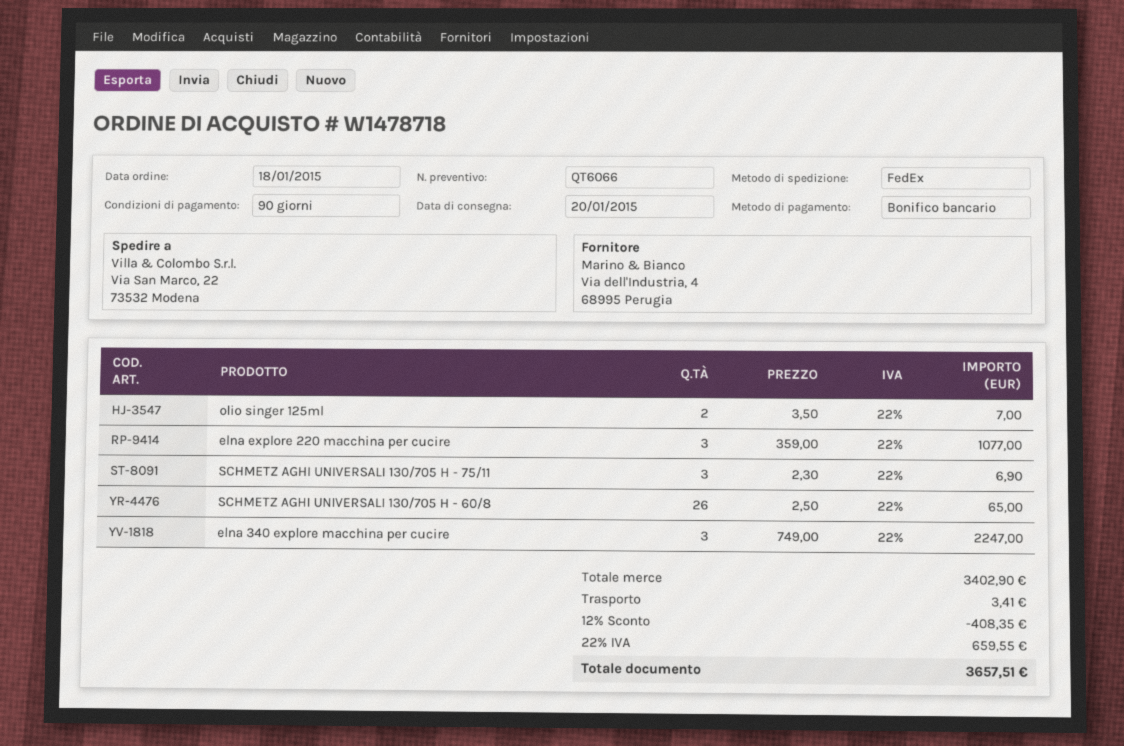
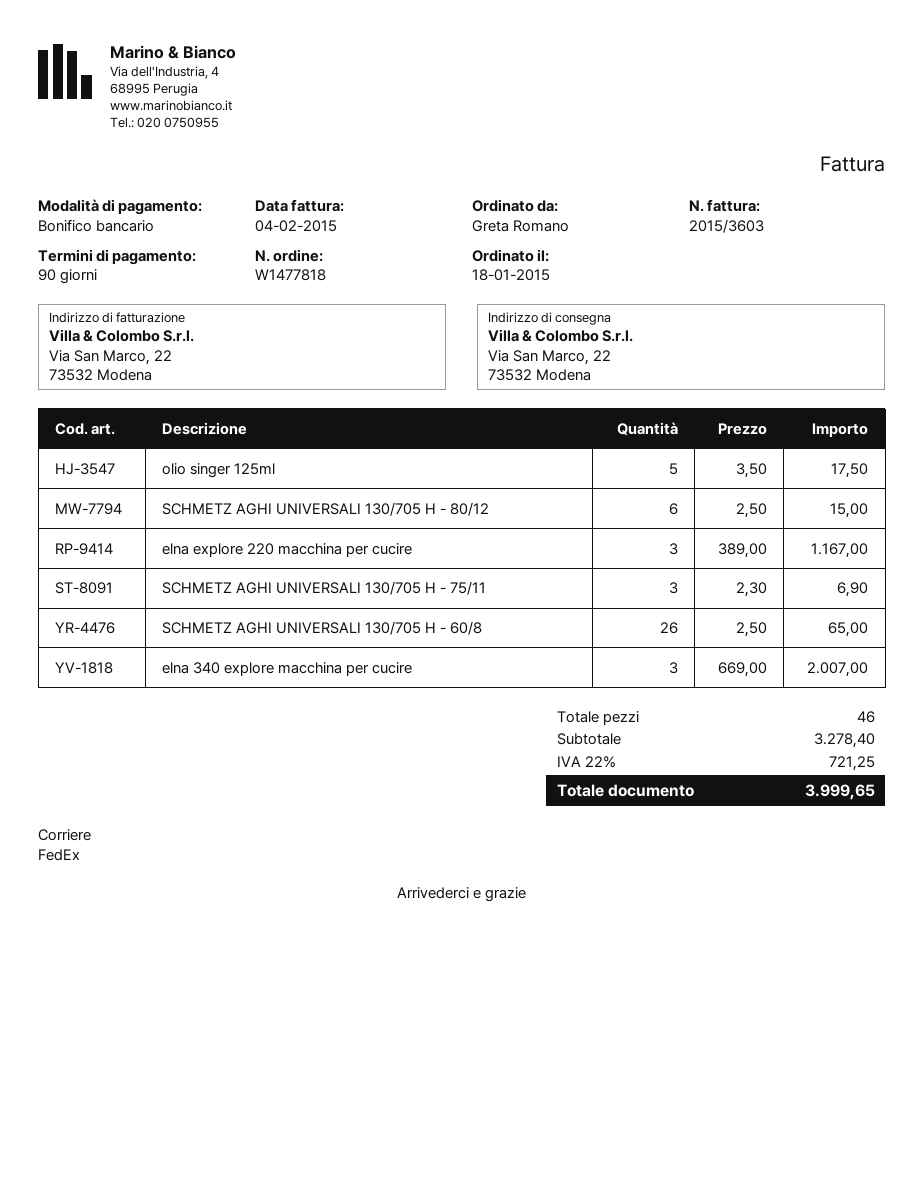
order number: W1478718 -> W1477818
olio singer 125ml: 2 x 3.50 = 7.00 -> 5 x 3.50 = 17.50
elna explore 220 macchina per cucire: 3 x 359.00 = 1077.00 -> 3 x 389.00 = 1167.00
elna 340 explore macchina per cucire: 3 x 749.00 = 2247.00 -> 3 x 669.00 = 2007.00
SCHMETZ AGHI UNIVERSALI 130/705 H - 80/12: none -> 6 x 2.50 = 15.00
subtotal: 3402.90 -> 3278.40
discount: 12% = 408.35 -> none
shipping: 3.41 -> none
tax: 22% = 659.55 -> 22% = 721.25
total: 3657.51 -> 3999.65

